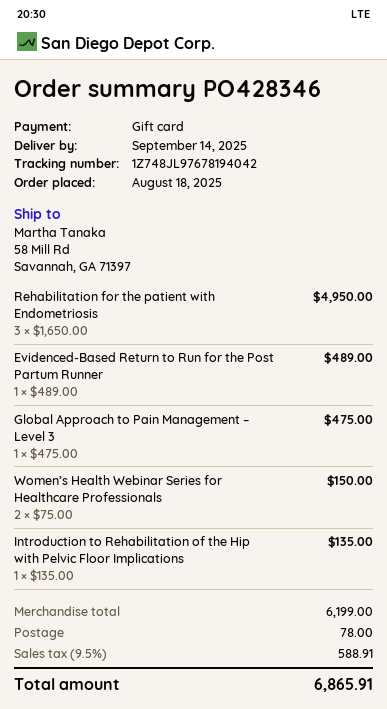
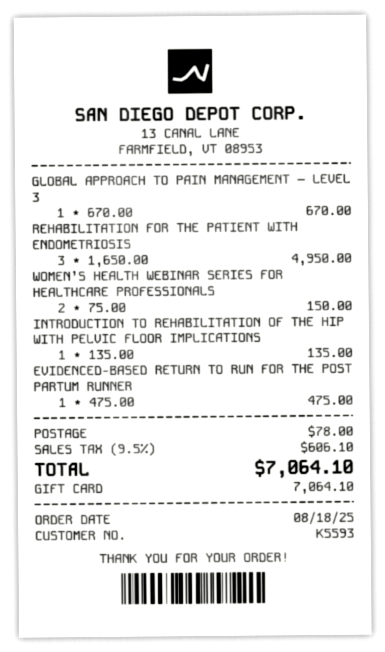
Evidenced-Based Return to Run for the Post Partum Runner: 1 x 489.00 = 489.00 -> 1 x 475.00 = 475.00
Global Approach to Pain Management – Level 3: 1 x 475.00 = 475.00 -> 1 x 670.00 = 670.00
tax: 9.5% = 588.91 -> 9.5% = 606.10
total: 6865.91 -> 7064.10

